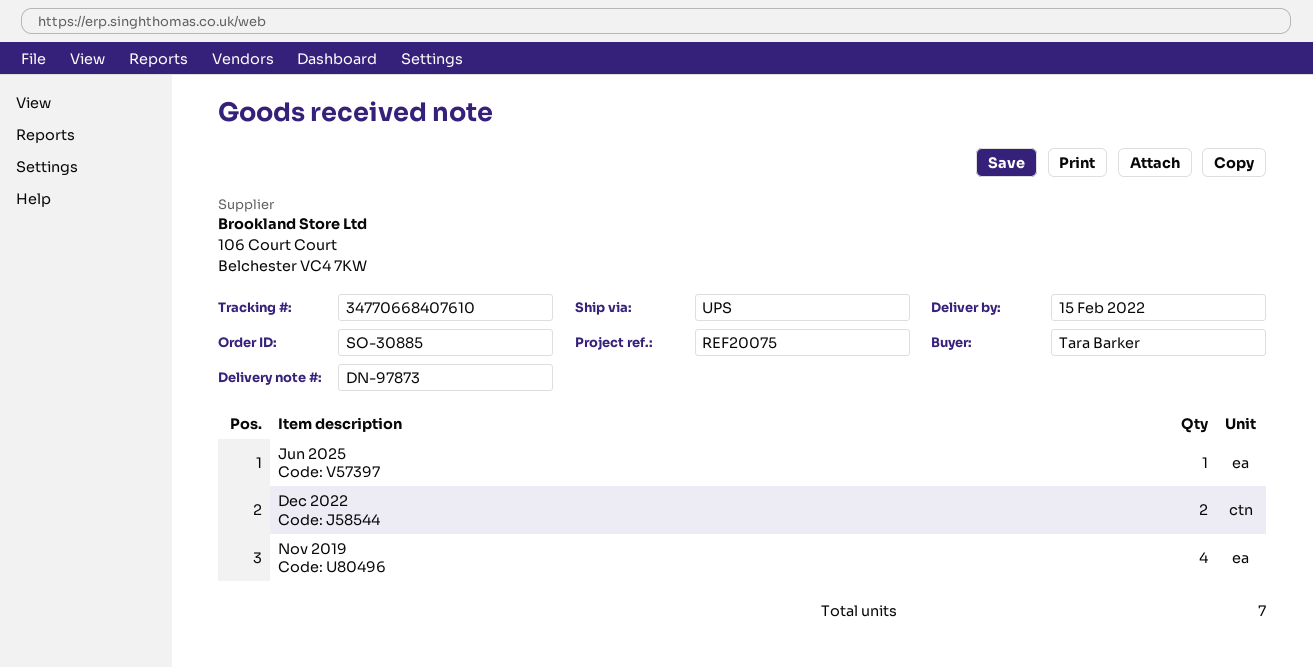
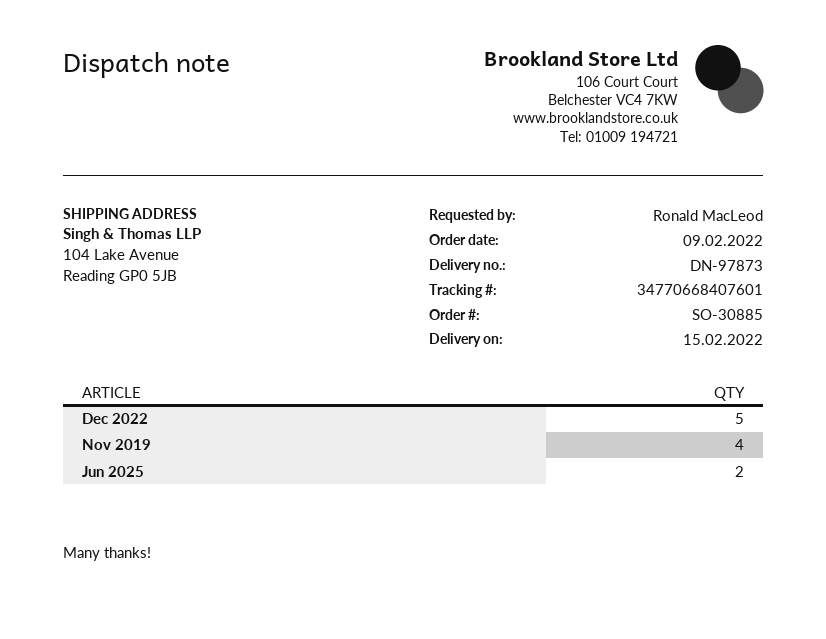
ordered by: Tara Barker -> Ronald MacLeod
tracking number: 34770668407610 -> 34770668407601
Jun 2025: 1 -> 2
Dec 2022: 2 -> 5

